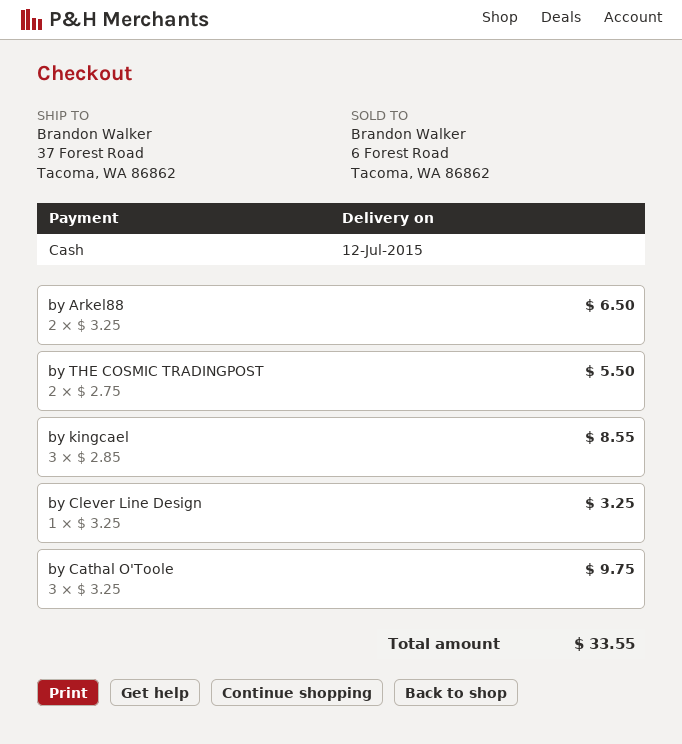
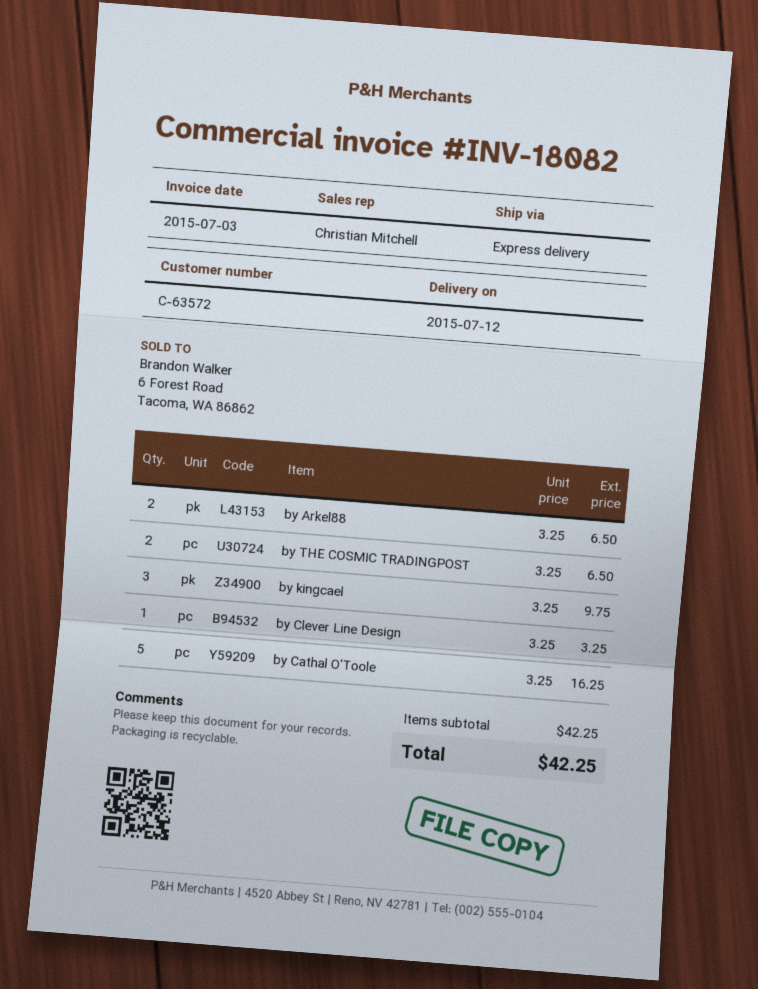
by THE COSMIC TRADINGPOST: 2 x 2.75 = 5.50 -> 2 x 3.25 = 6.50
by kingcael: 3 x 2.85 = 8.55 -> 3 x 3.25 = 9.75
by Cathal O'Toole: 3 x 3.25 = 9.75 -> 5 x 3.25 = 16.25
total: 33.55 -> 42.25

